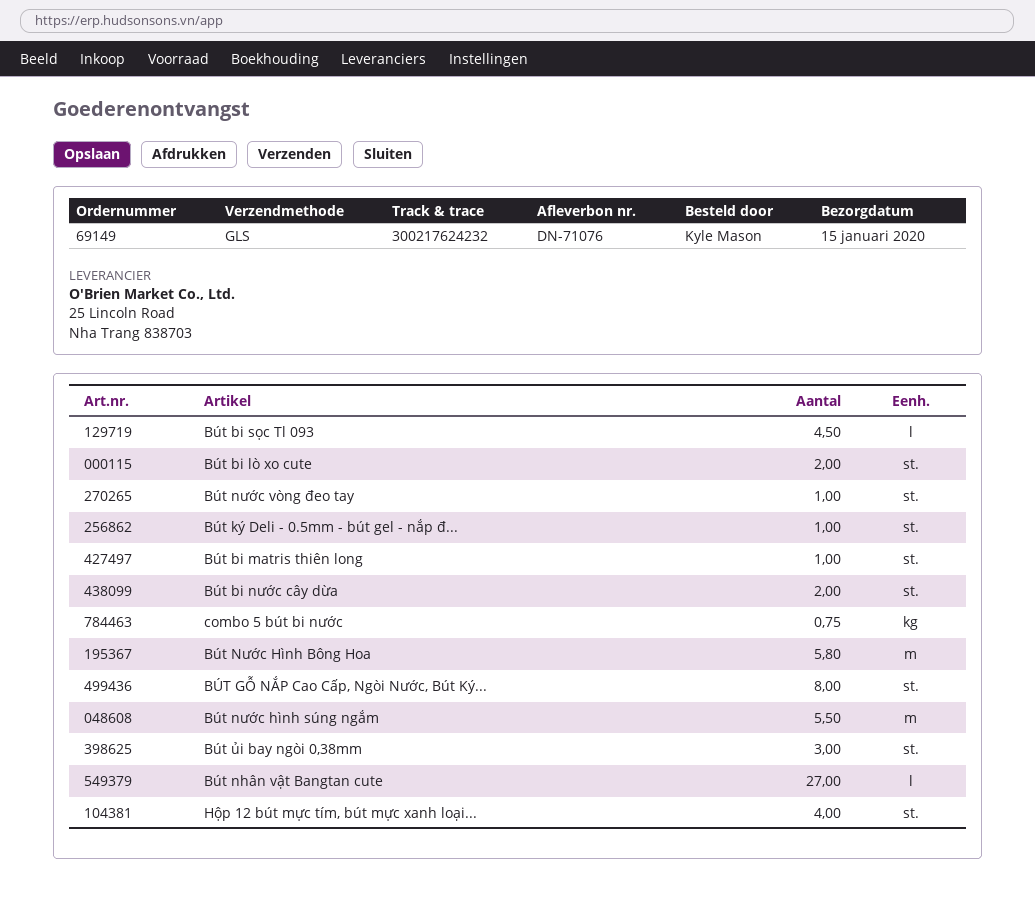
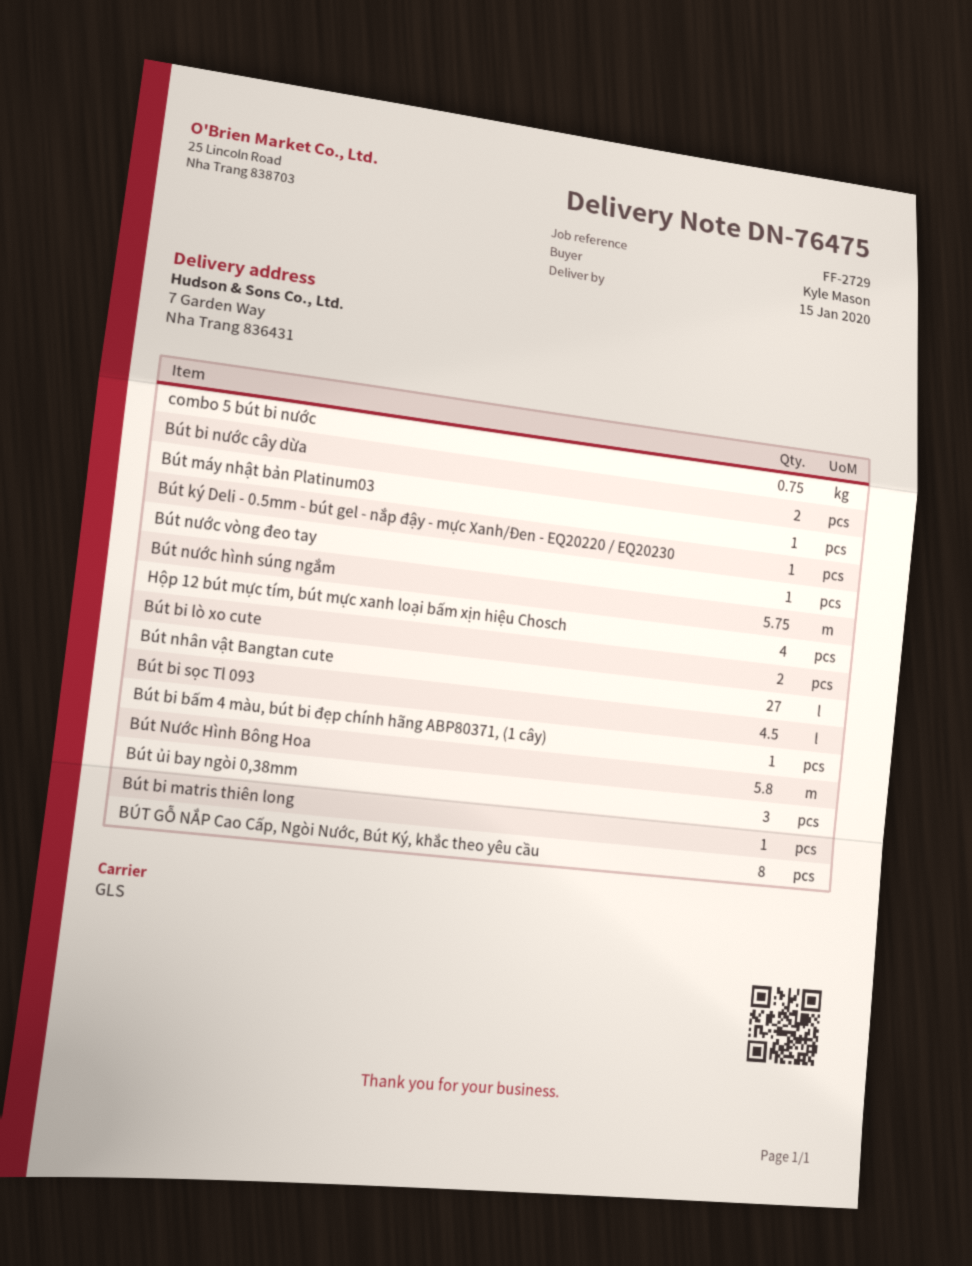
delivery note number: DN-71076 -> DN-76475
Bút nước hình súng ngắm: 5.5 -> 5.75
Bút máy nhật bản Platinum03: none -> 1
Bút bi bấm 4 màu, bút bi đẹp chính hãng ABP80371, (1 cây): none -> 1

